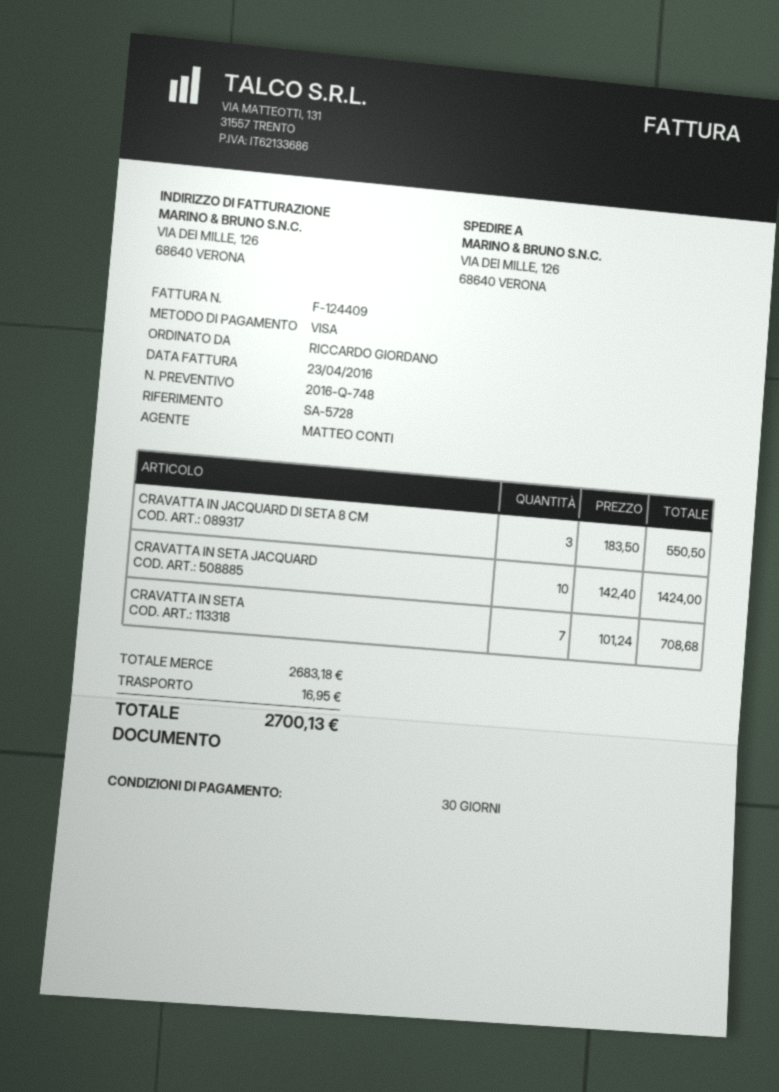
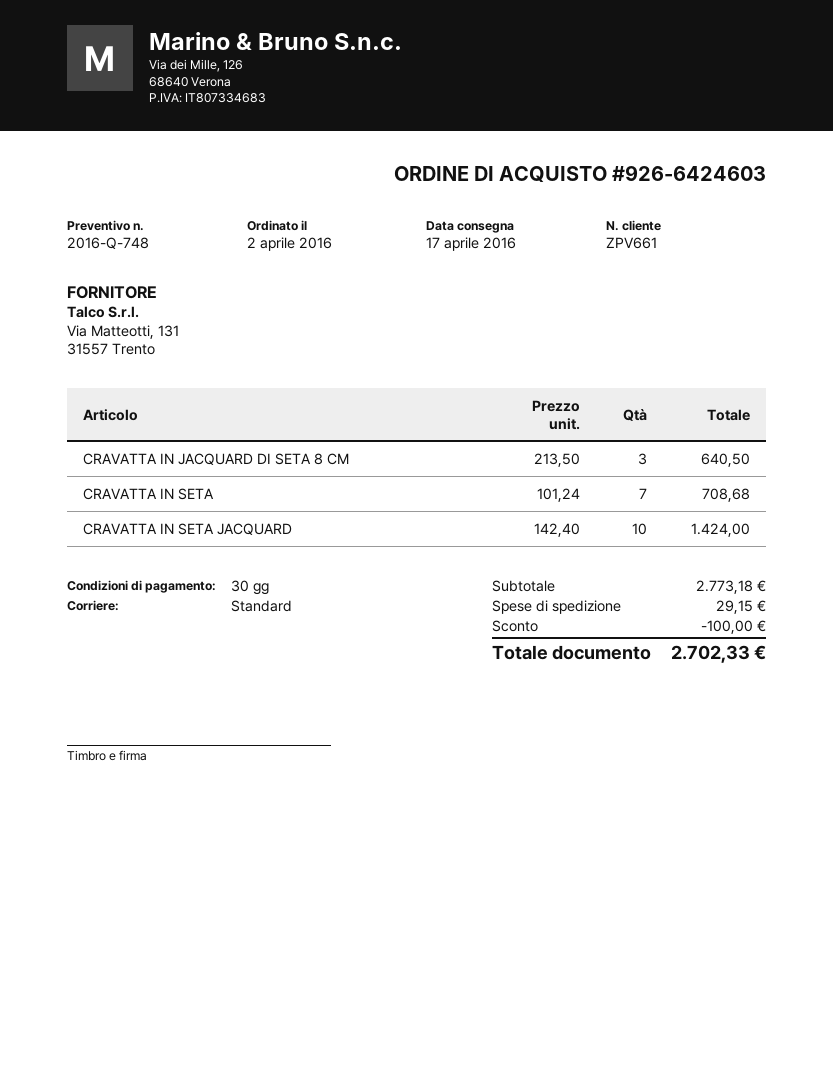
CRAVATTA IN JACQUARD DI SETA 8 CM: 3 x 183.50 = 550.50 -> 3 x 213.50 = 640.50
subtotal: 2683.18 -> 2773.18
discount: none -> 100.00
shipping: 16.95 -> 29.15
total: 2700.13 -> 2702.33

